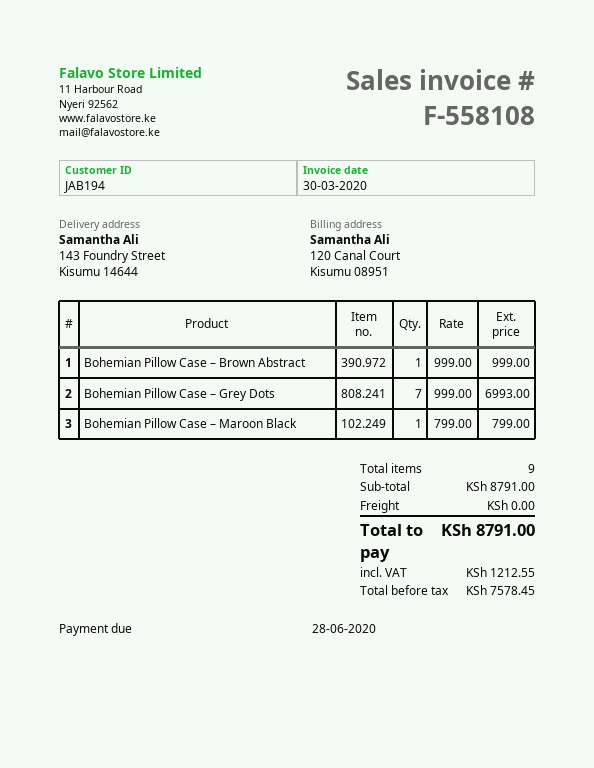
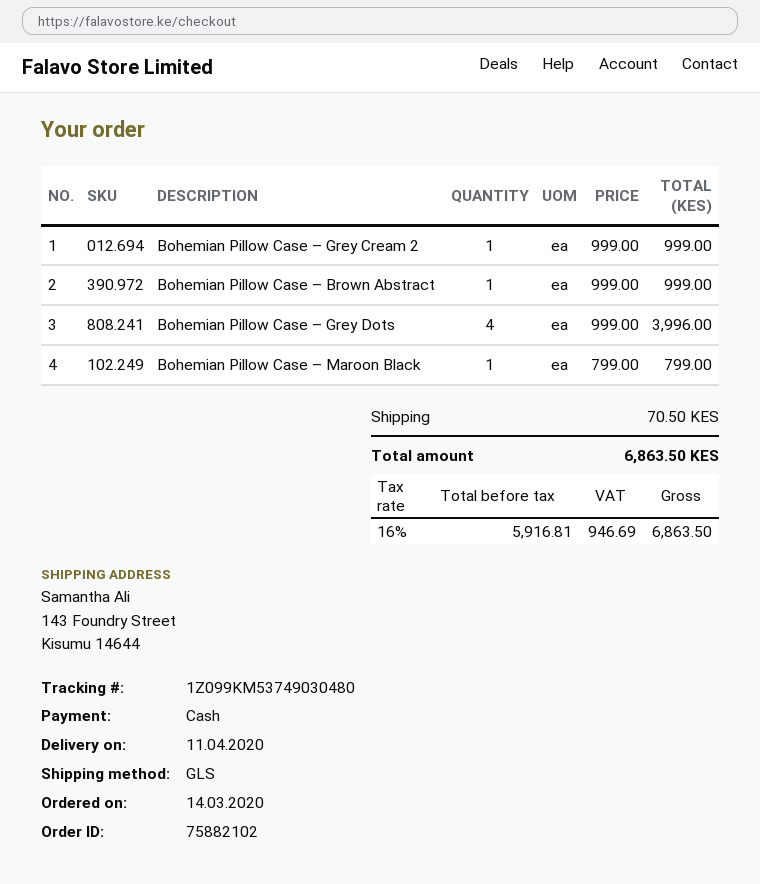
Bohemian Pillow Case – Grey Dots: 7 x 999.00 = 6993.00 -> 4 x 999.00 = 3996.00
Bohemian Pillow Case – Grey Cream 2: none -> 1 x 999.00 = 999.00
shipping: 0.00 -> 70.50
net: 7578.45 -> 5916.81
tax: 1212.55 -> 946.69
total: 8791.00 -> 6863.50

